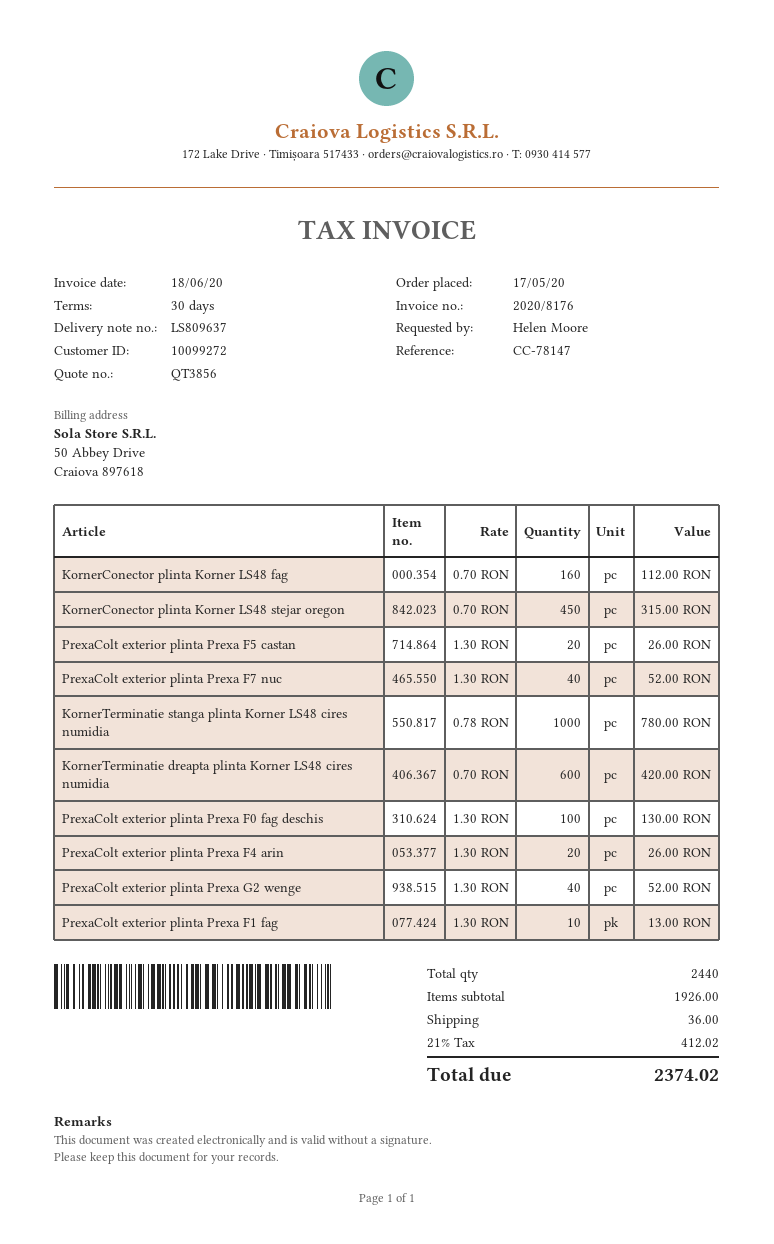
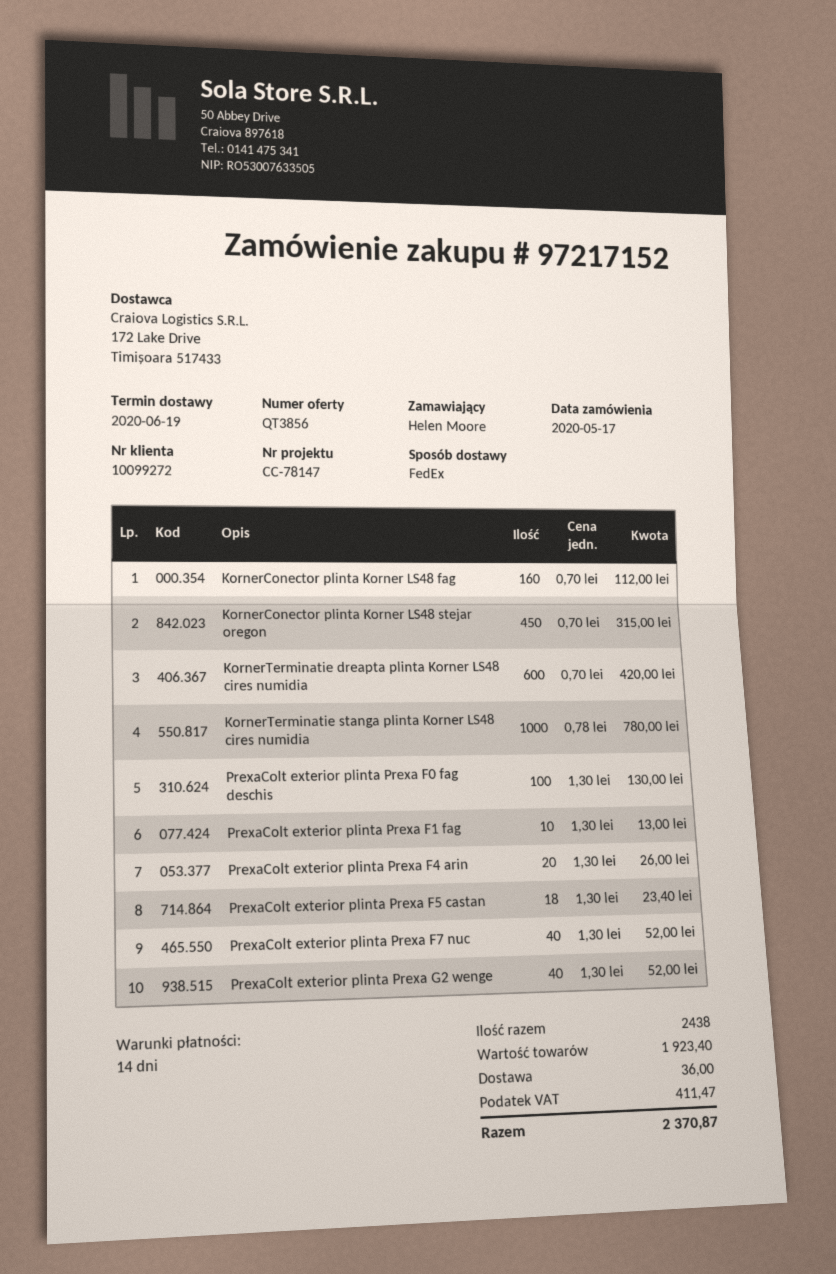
payment terms: 30 days -> 14 days
PrexaColt exterior plinta Prexa F5 castan: 20 x 1.30 = 26.00 -> 18 x 1.30 = 23.40
total quantity: 2440 -> 2438
subtotal: 1926.00 -> 1923.40
tax: 412.02 -> 411.47
total: 2374.02 -> 2370.87

